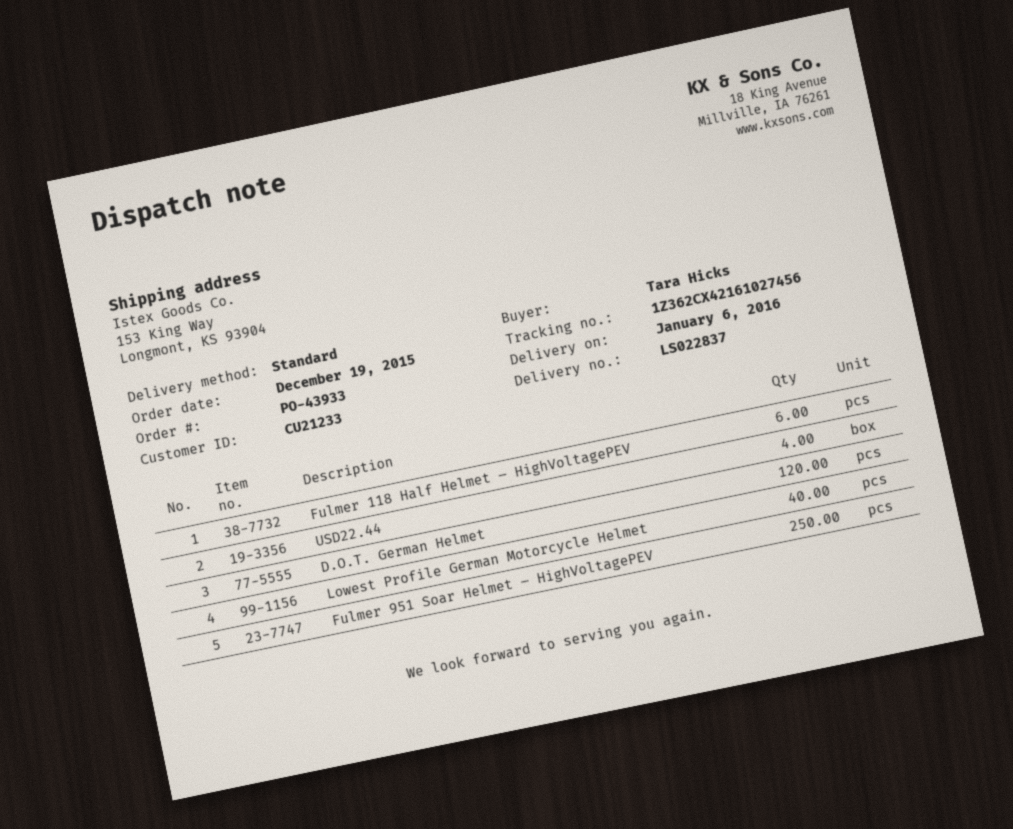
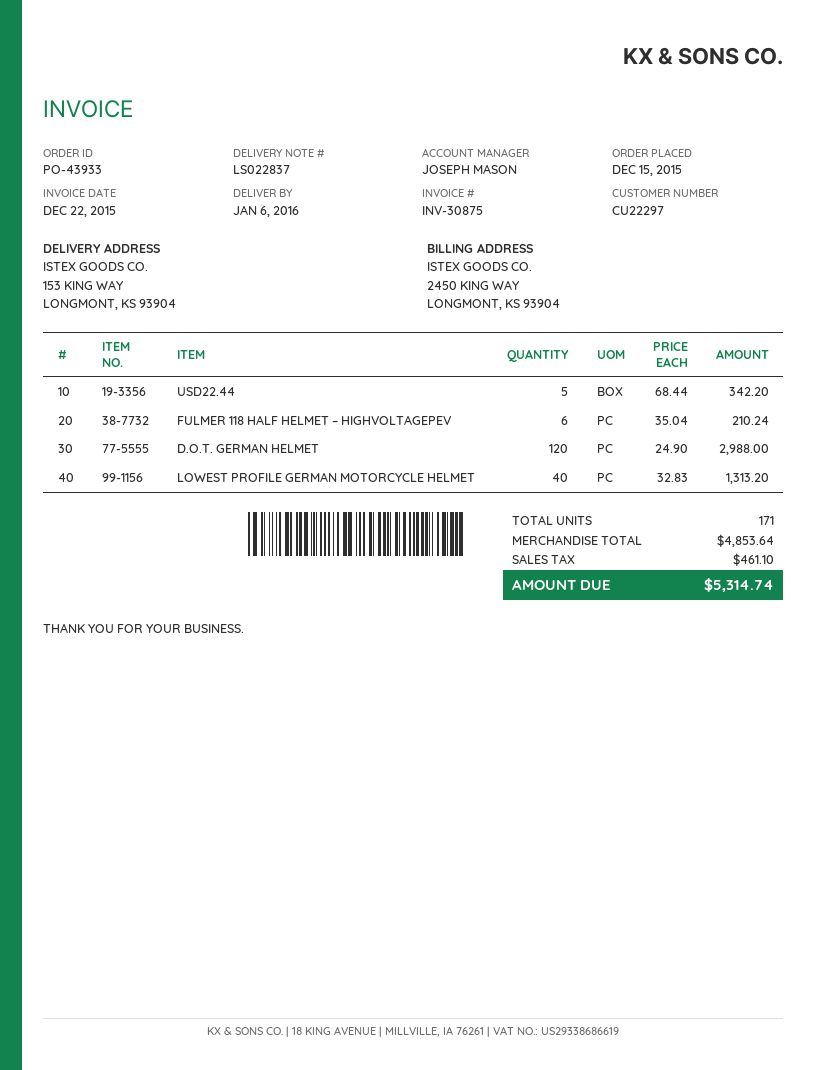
order date: 2015-12-19 -> 2015-12-15
customer number: CU21233 -> CU22297
USD22.44: 4 -> 5
Fulmer 951 Soar Helmet – HighVoltagePEV: 250 -> none

